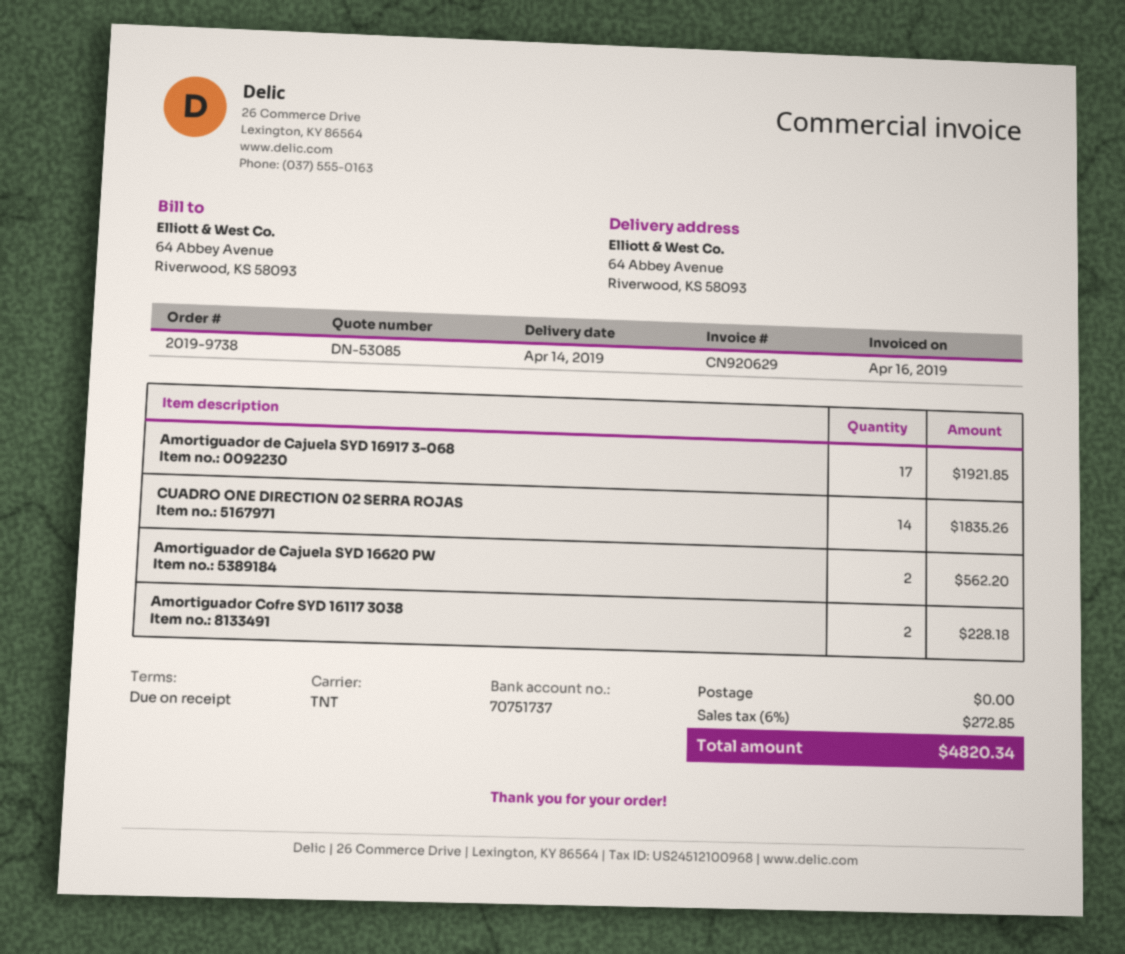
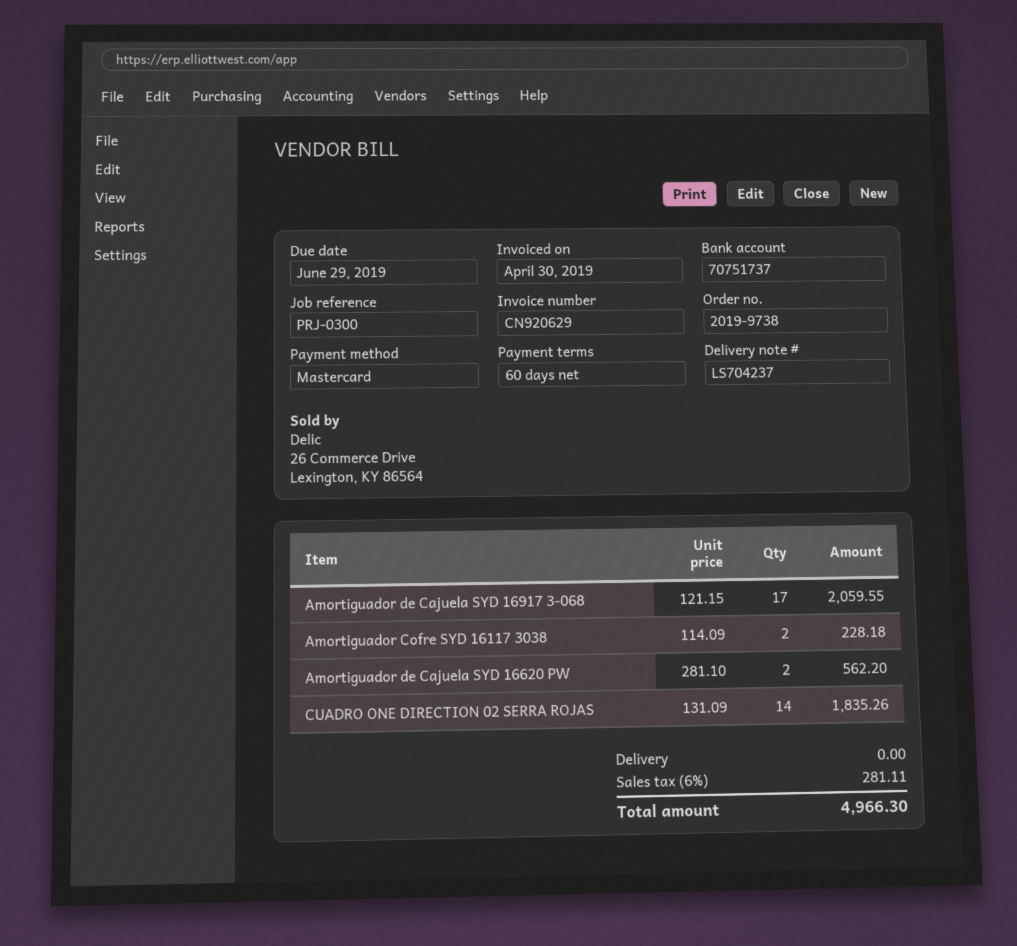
invoice date: 2019-04-16 -> 2019-04-30
payment terms: on receipt -> 60 days
Amortiguador de Cajuela SYD 16917 3-068: 17 for 1921.85 -> 17 for 2059.55
tax: 6% = 272.85 -> 6% = 281.11
total: 4820.34 -> 4966.30

